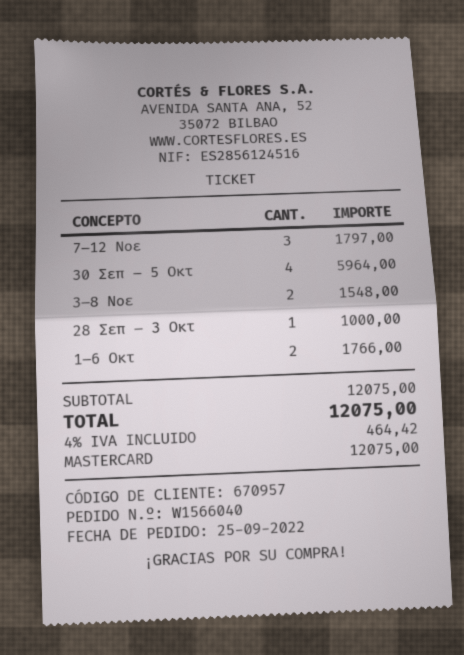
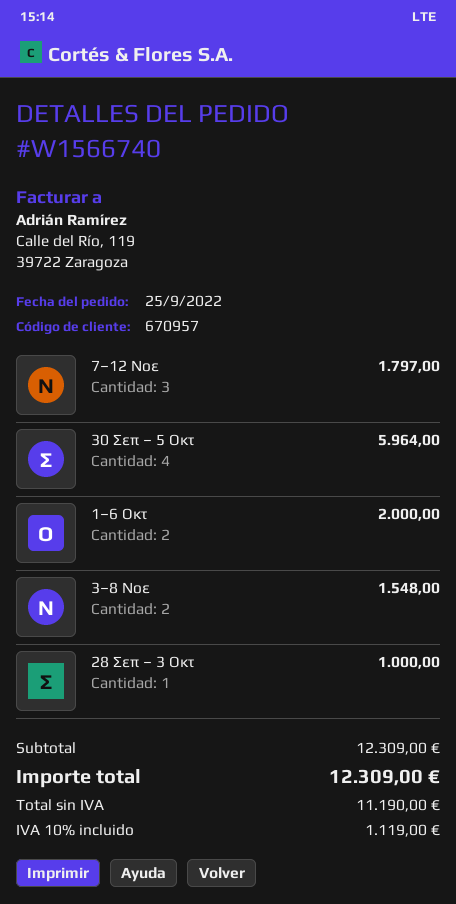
order number: W1566040 -> W1566740
1–6 Οκτ: 2 for 1766.00 -> 2 for 2000.00
subtotal: 12075.00 -> 12309.00
tax: 4% = 464.42 -> 10% = 1119.00
total: 12075.00 -> 12309.00

